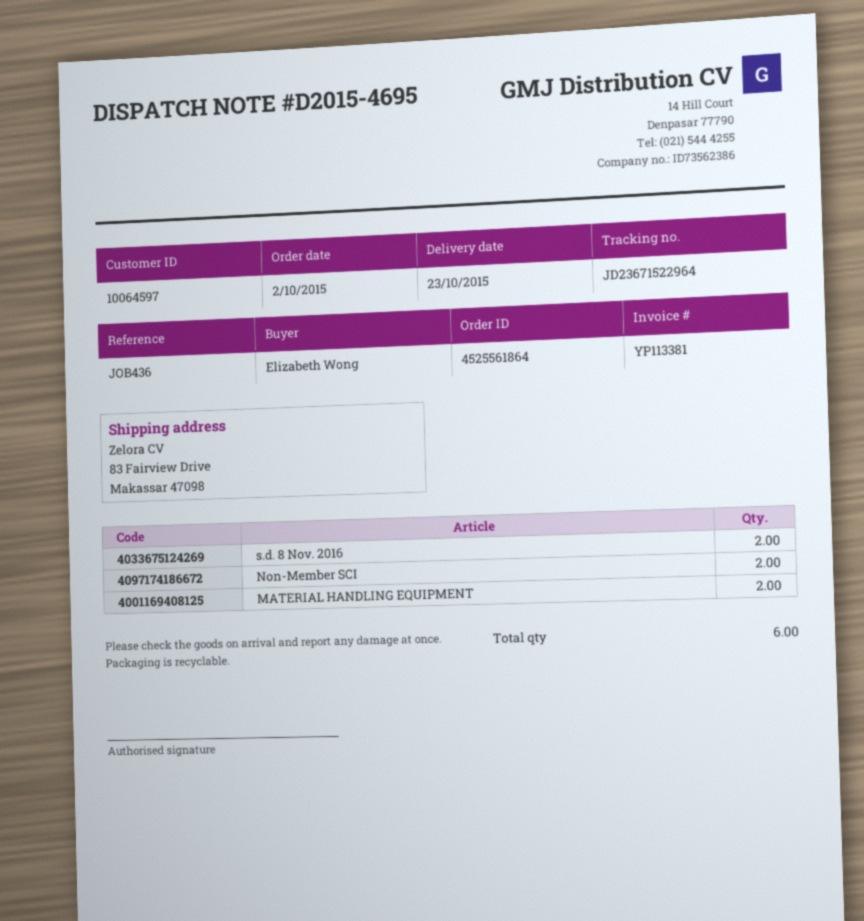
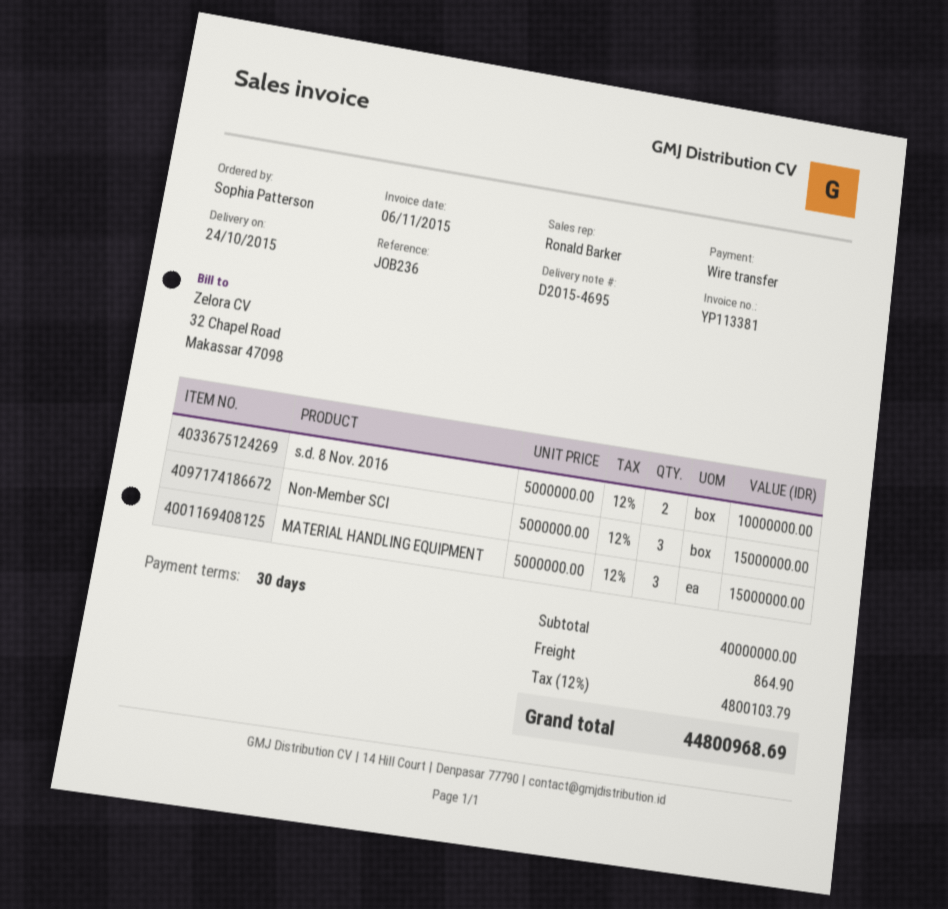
delivery date: 2015-10-23 -> 2015-10-24
reference: JOB436 -> JOB236
ordered by: Elizabeth Wong -> Sophia Patterson
Non-Member SCI: 2 -> 3
MATERIAL HANDLING EQUIPMENT: 2 -> 3

